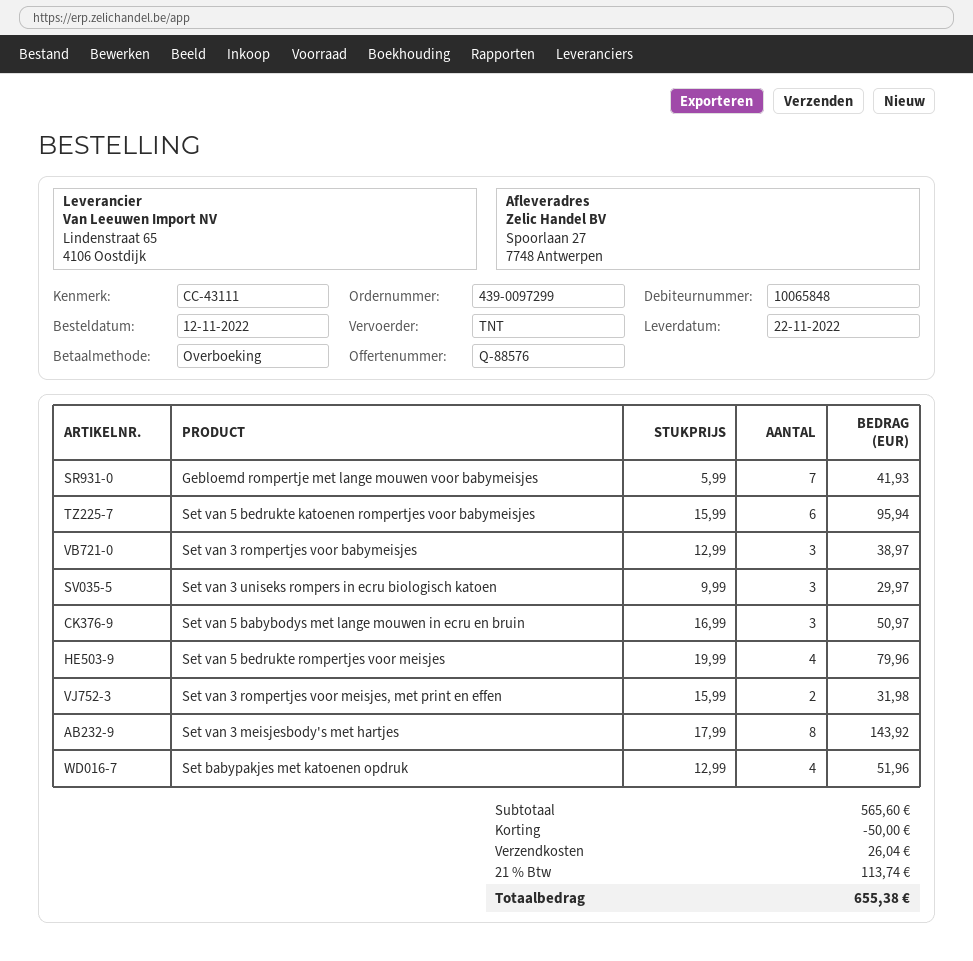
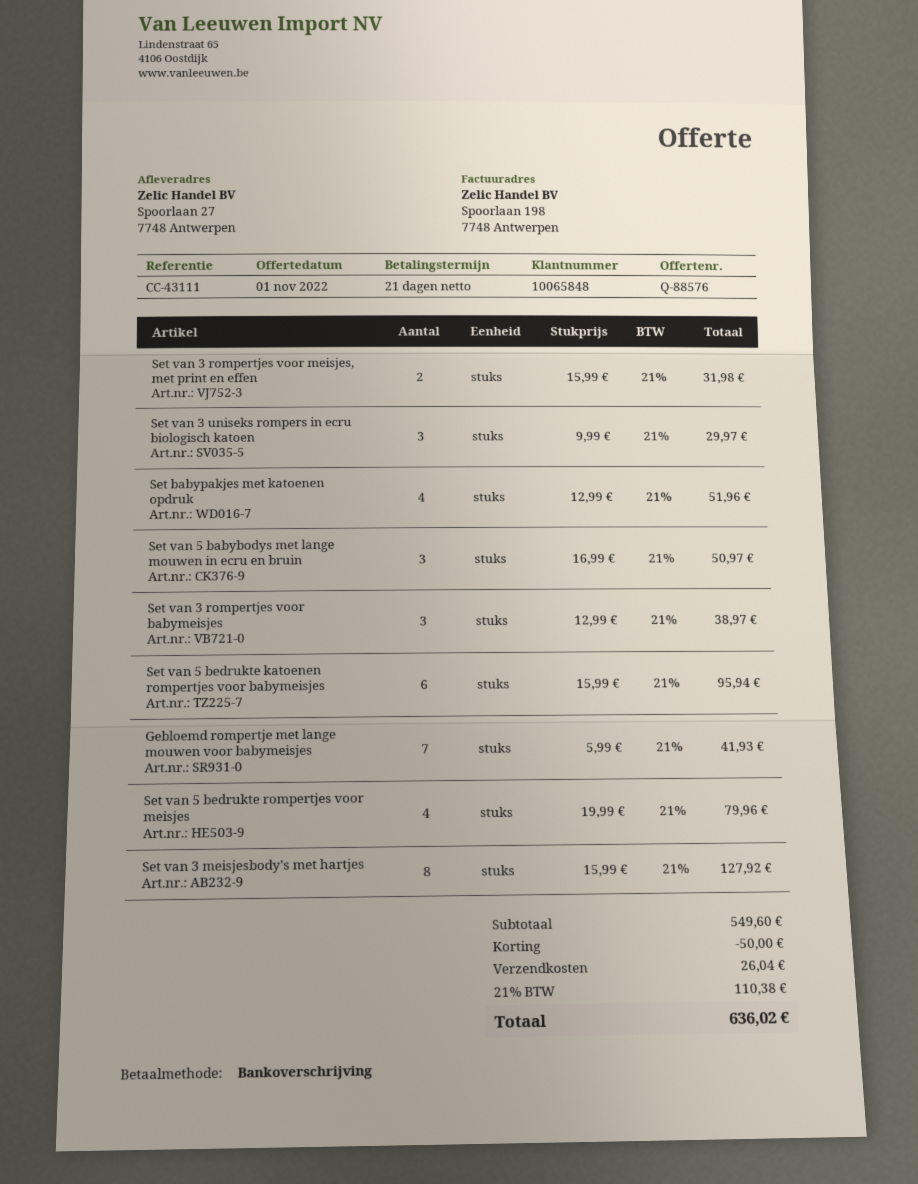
Set van 3 meisjesbody's met hartjes: 8 x 17.99 = 143.92 -> 8 x 15.99 = 127.92
subtotal: 565.60 -> 549.60
tax: 21% = 113.74 -> 21% = 110.38
total: 655.38 -> 636.02

